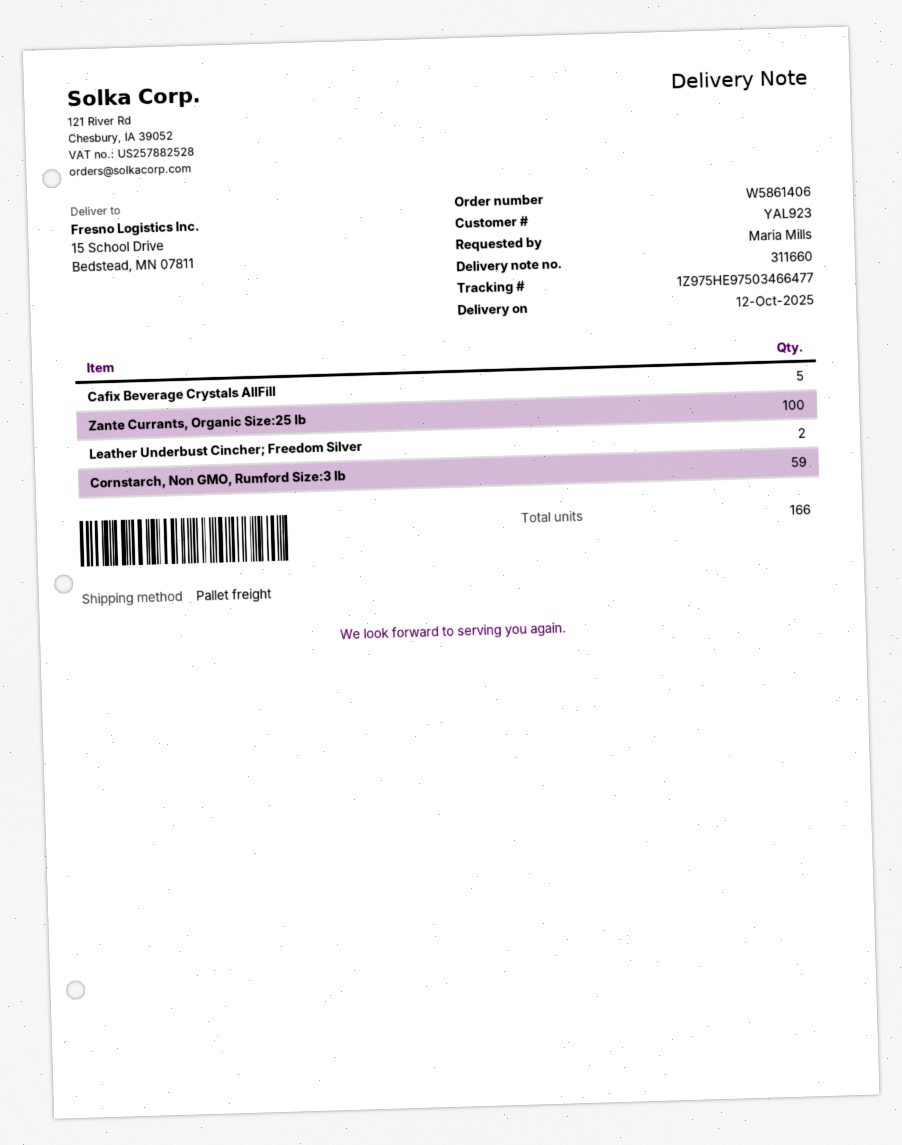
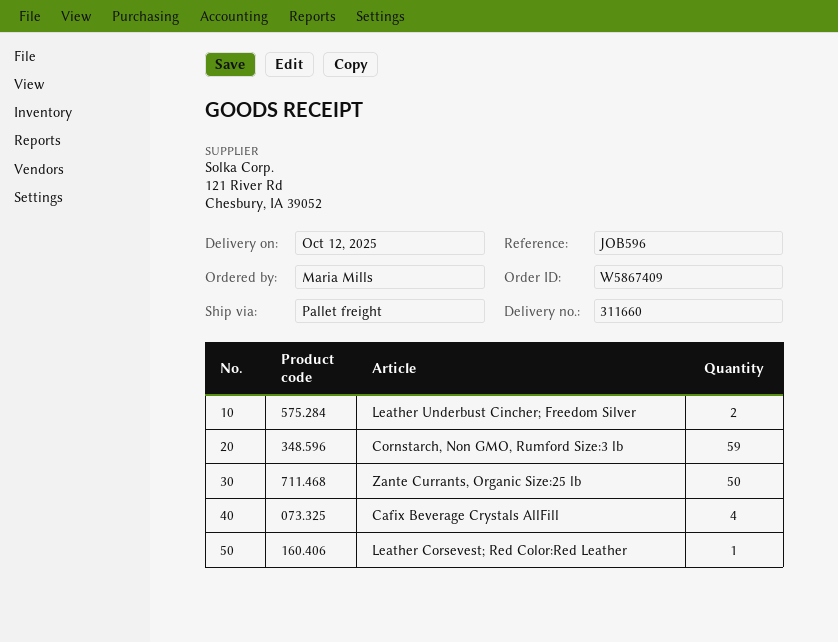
order number: W5861406 -> W5867409
Cafix Beverage Crystals AllFill: 5 -> 4
Zante Currants, Organic Size:25 lb: 100 -> 50
Leather Corsevest; Red Color:Red Leather: none -> 1

